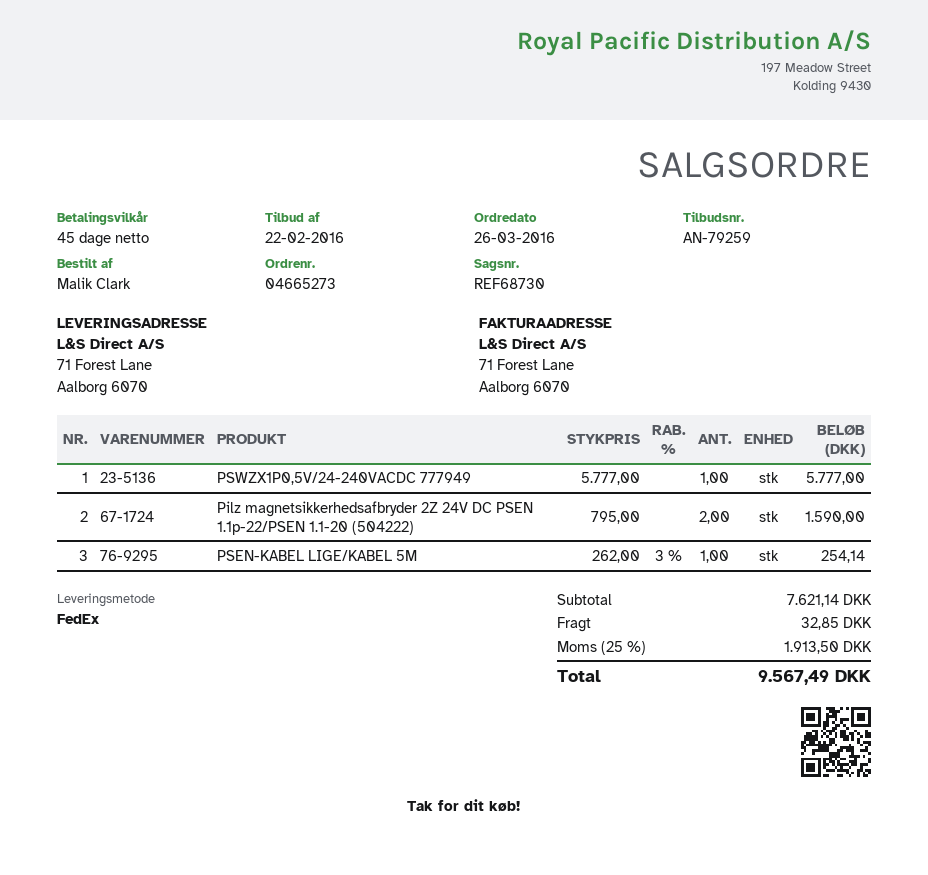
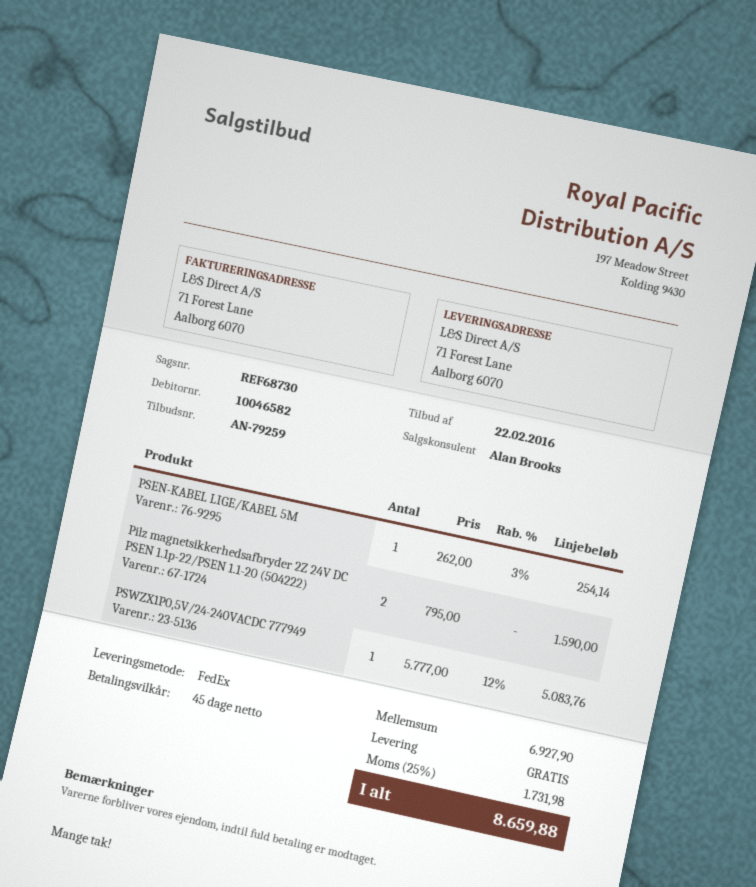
PSWZX1P0,5V/24-240VACDC 777949: 1 x 5777.00 = 5777.00 -> 1 x 5777.00 - 12% = 5083.76
subtotal: 7621.14 -> 6927.90
shipping: 32.85 -> 0.00
tax: 25% = 1913.50 -> 25% = 1731.98
total: 9567.49 -> 8659.88

